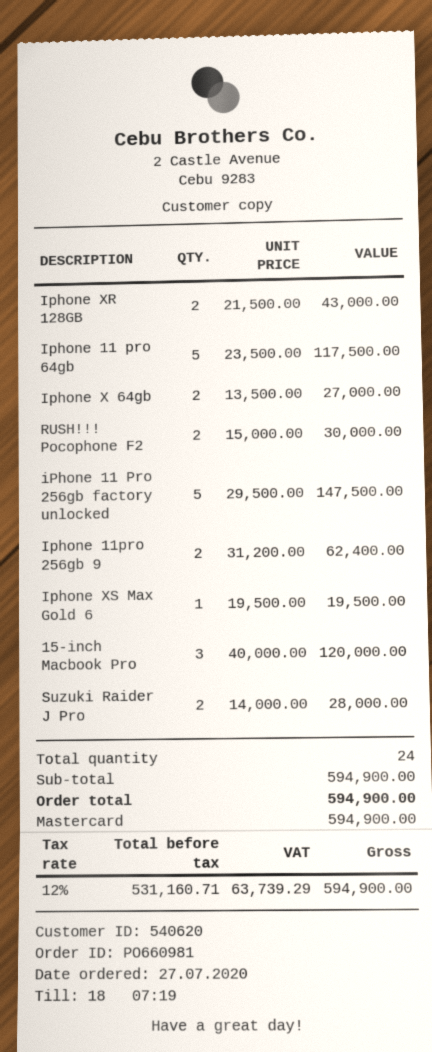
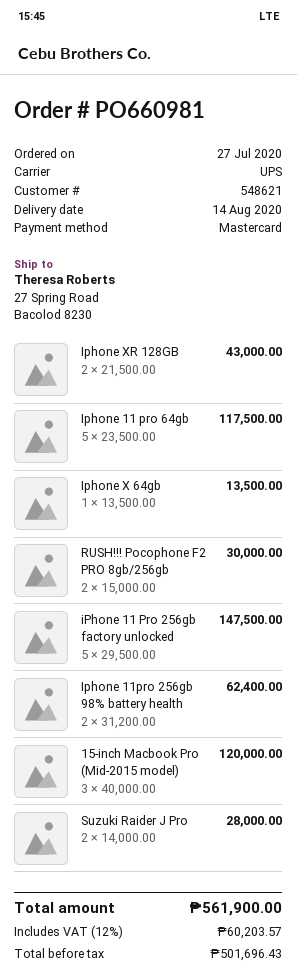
customer number: 540620 -> 548621
Iphone X 64gb: 2 x 13500.00 = 27000.00 -> 1 x 13500.00 = 13500.00
Iphone XS Max Gold 6: 1 x 19500.00 = 19500.00 -> none
net: 531160.71 -> 501696.43
tax: 12% = 63739.29 -> 12% = 60203.57
total: 594900.00 -> 561900.00

